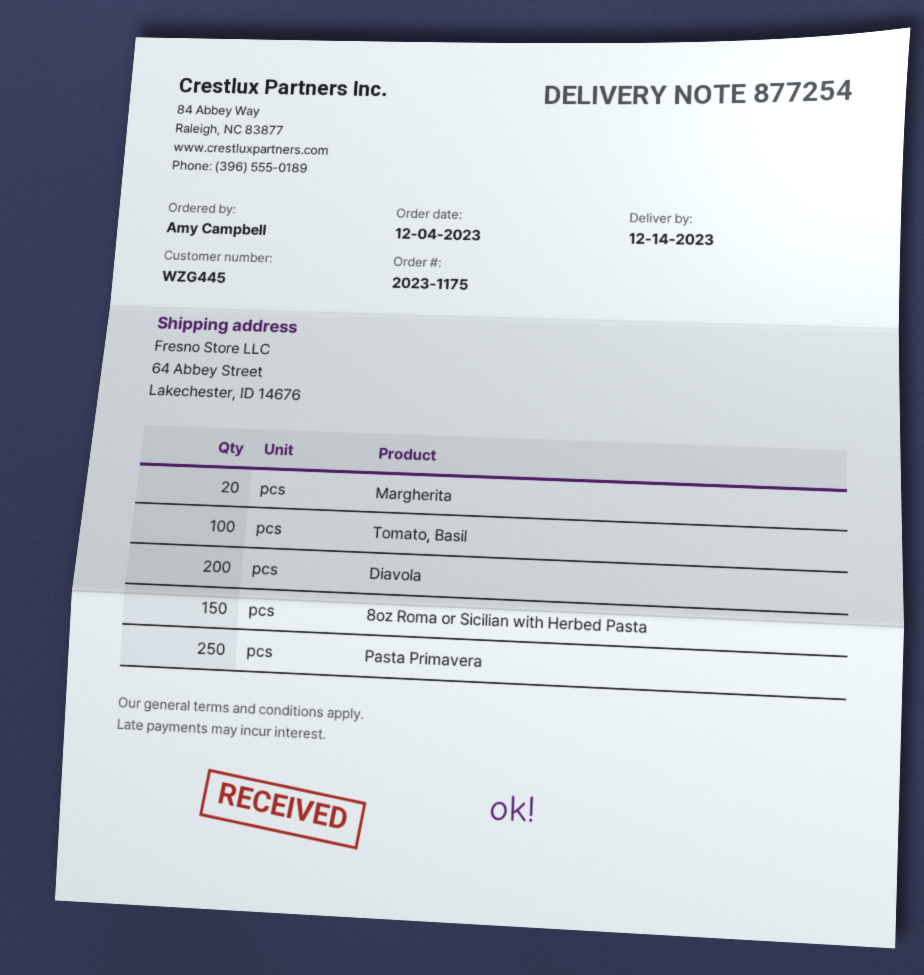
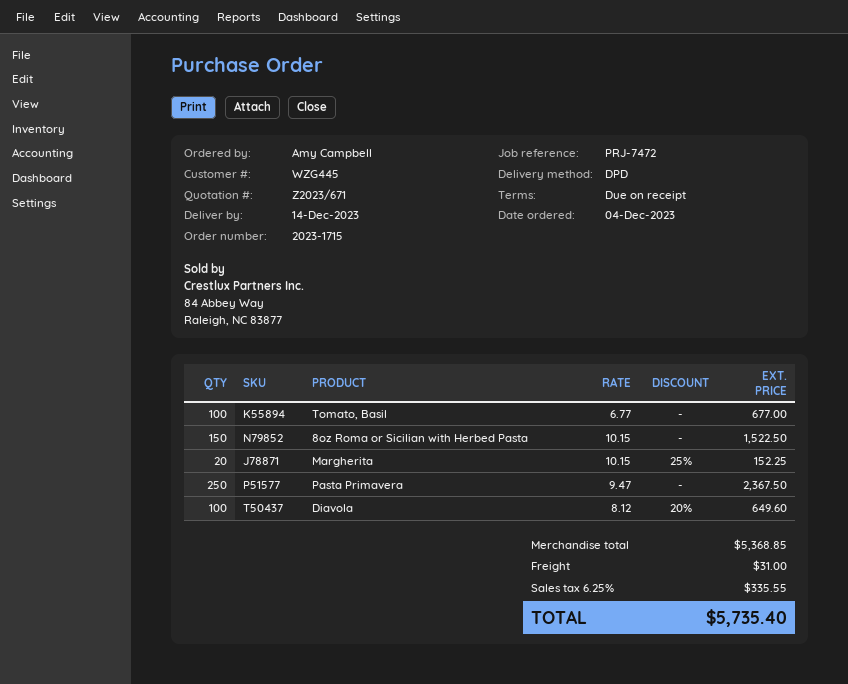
order number: 2023-1175 -> 2023-1715
Diavola: 200 -> 100

